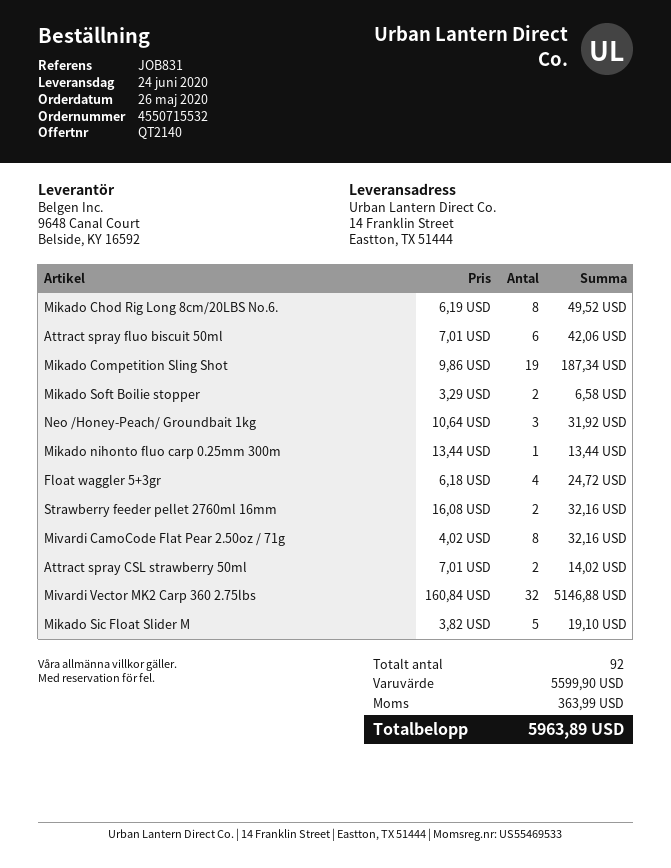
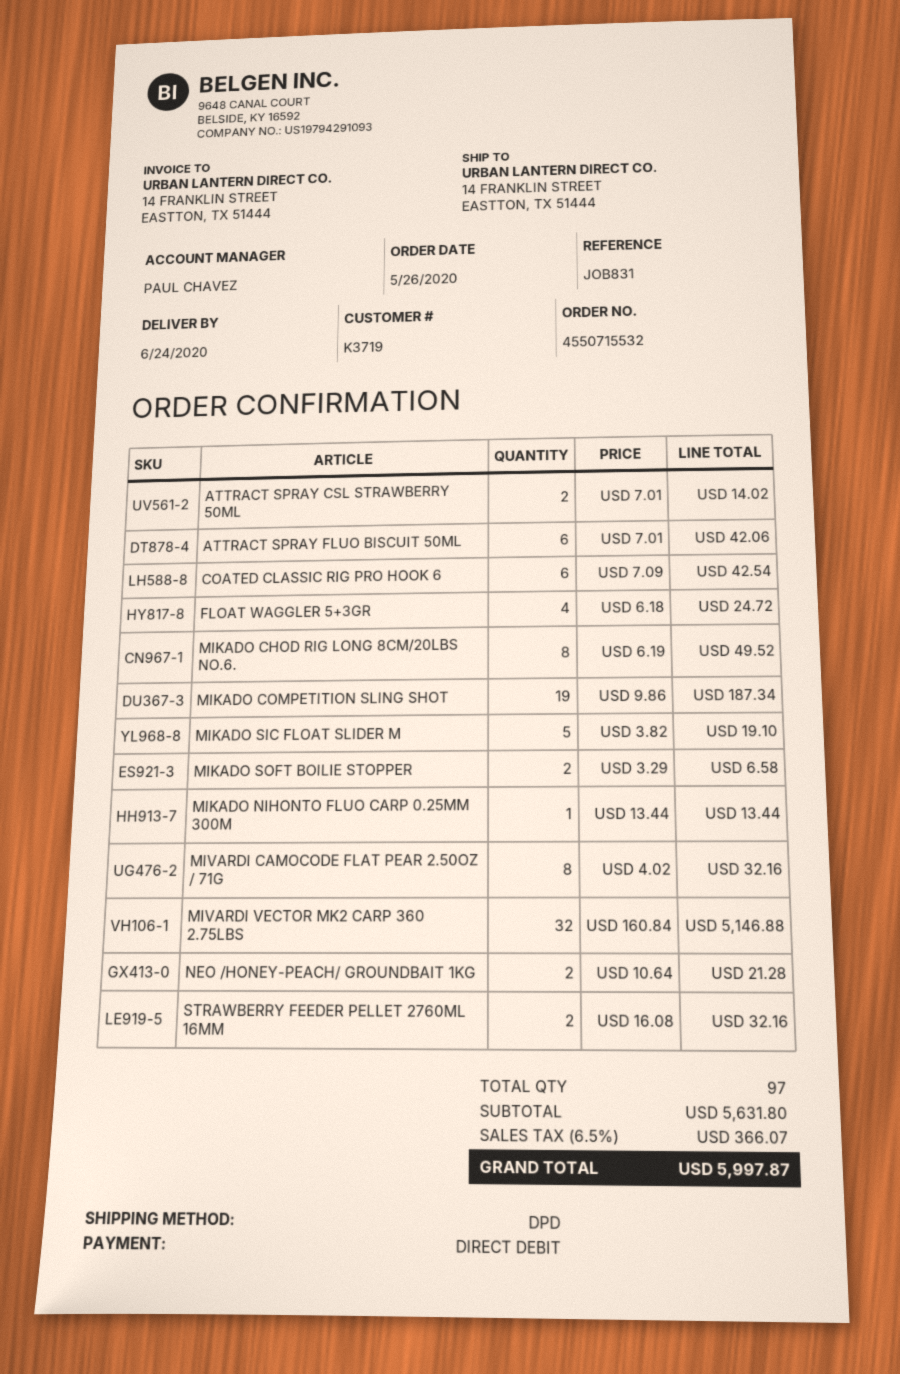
Neo /Honey-Peach/ Groundbait 1kg: 3 x 10.64 = 31.92 -> 2 x 10.64 = 21.28
COATED CLASSIC RIG PRO HOOK 6: none -> 6 x 7.09 = 42.54
total quantity: 92 -> 97
subtotal: 5599.90 -> 5631.80
tax: 363.99 -> 366.07
total: 5963.89 -> 5997.87

